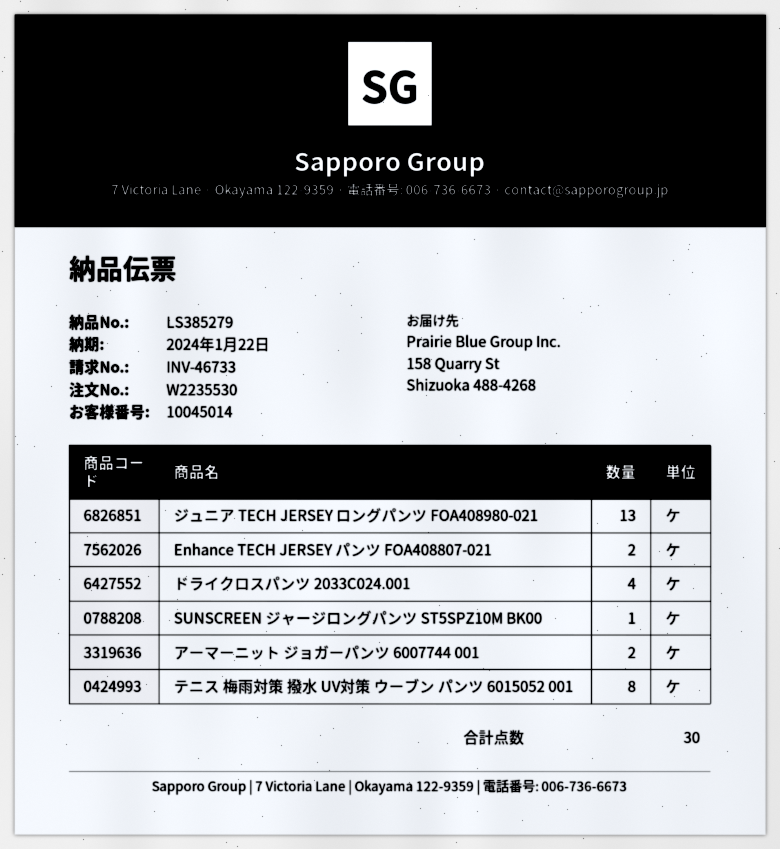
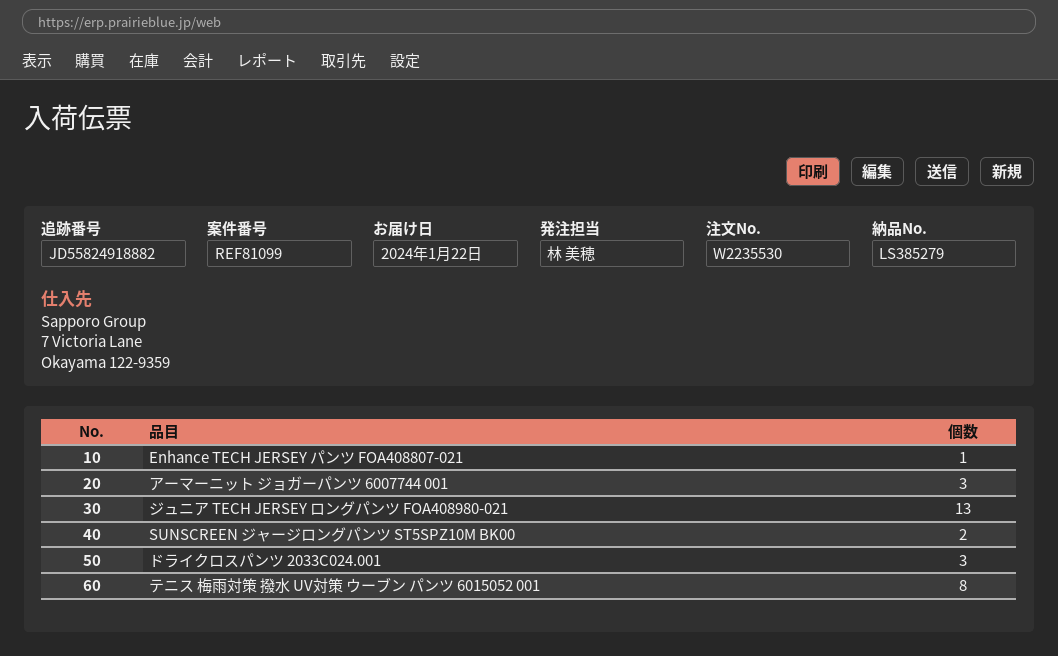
Enhance TECH JERSEY パンツ FOA408807-021: 2 -> 1
ドライクロスパンツ 2033C024.001: 4 -> 3
SUNSCREEN ジャージロングパンツ ST5SPZ10M BK00: 1 -> 2
アーマーニット ジョガーパンツ 6007744 001: 2 -> 3

